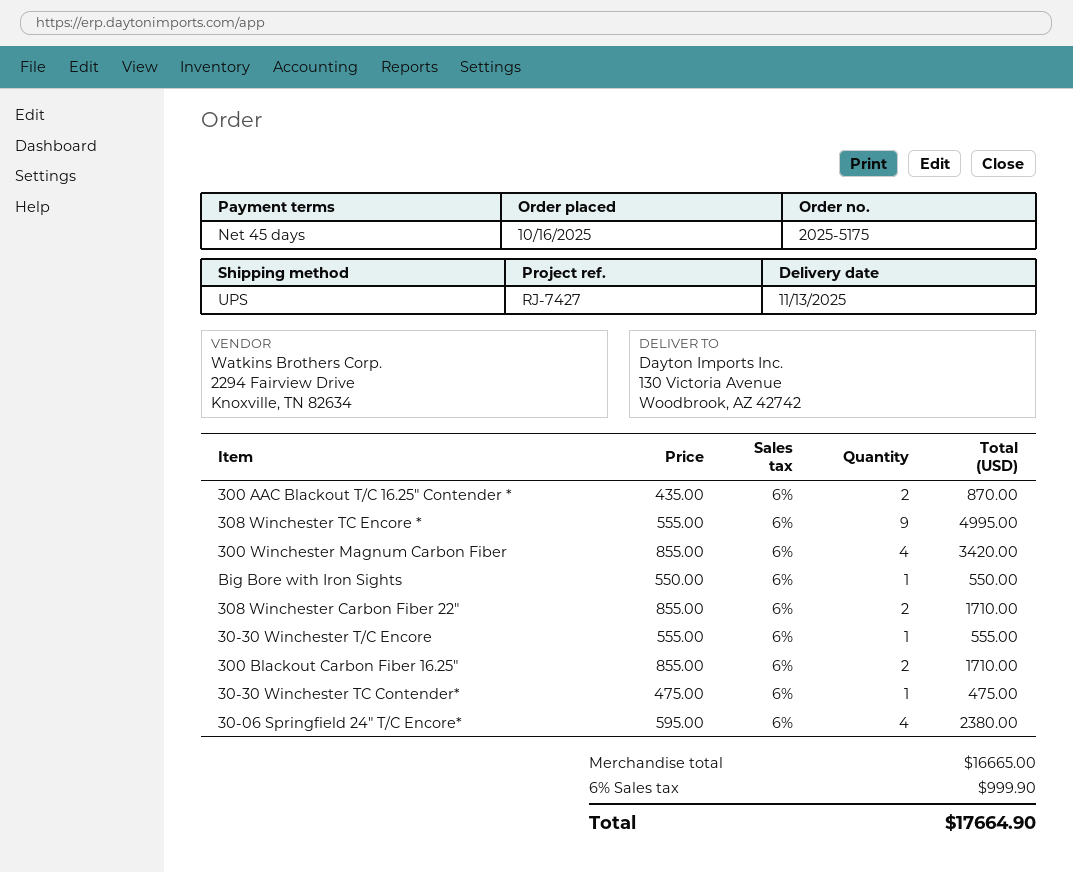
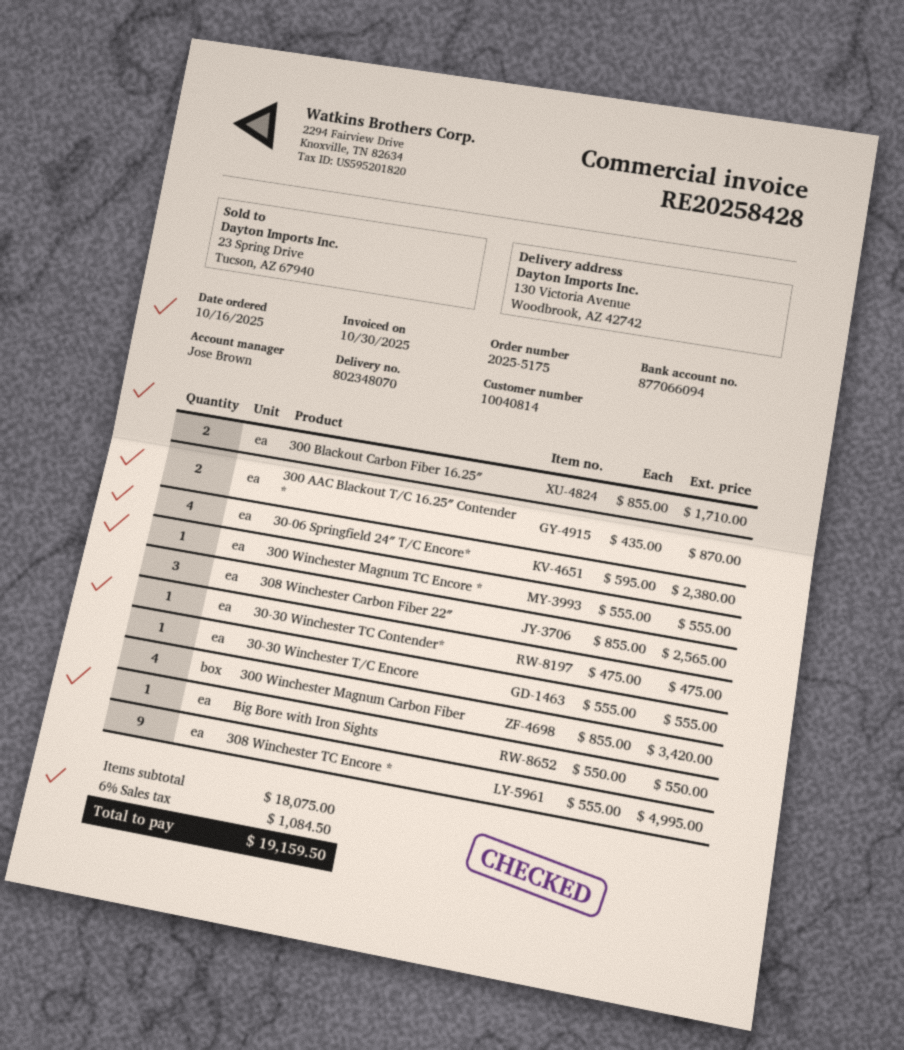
308 Winchester Carbon Fiber 22″: 2 x 855.00 = 1710.00 -> 3 x 855.00 = 2565.00
300 Winchester Magnum TC Encore *: none -> 1 x 555.00 = 555.00
subtotal: 16665.00 -> 18075.00
tax: 6% = 999.90 -> 6% = 1084.50
total: 17664.90 -> 19159.50

